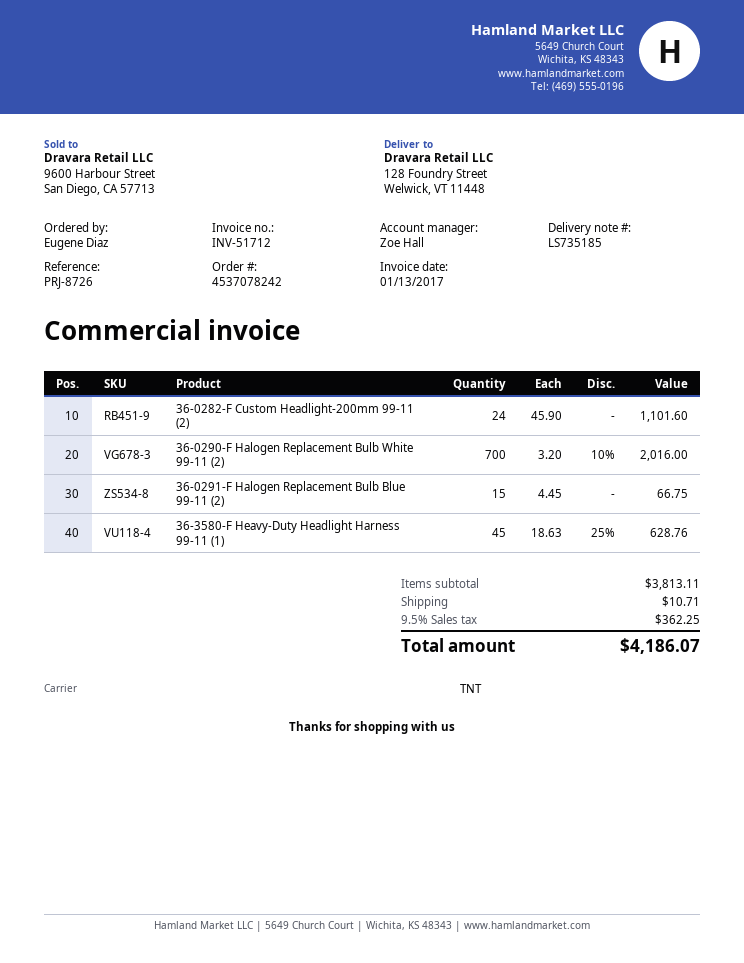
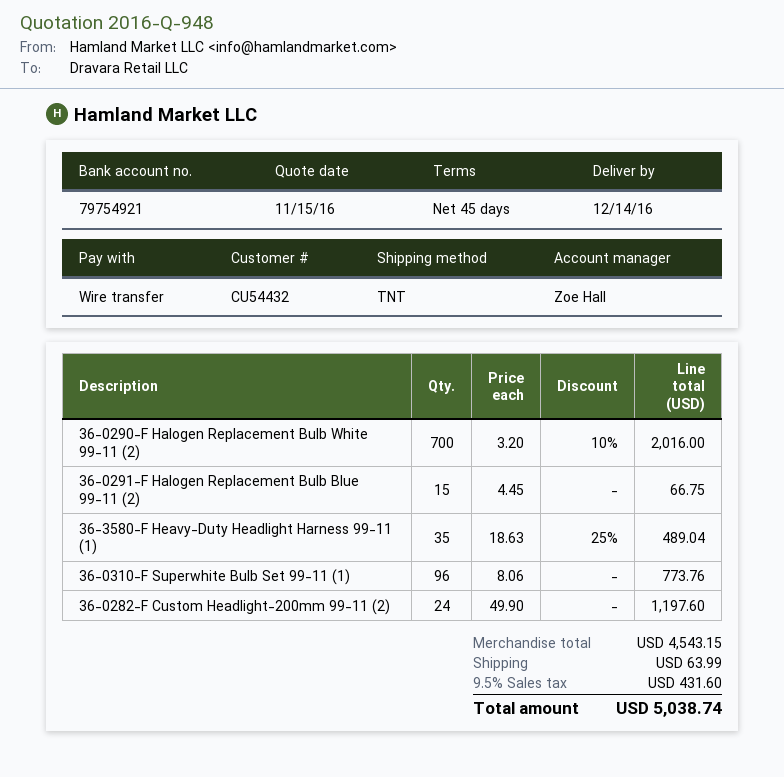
36-0282-F Custom Headlight-200mm 99-11 (2): 24 x 45.90 = 1101.60 -> 24 x 49.90 = 1197.60
36-3580-F Heavy-Duty Headlight Harness 99-11 (1): 45 x 18.63 - 25% = 628.76 -> 35 x 18.63 - 25% = 489.04
36-0310-F Superwhite Bulb Set 99-11 (1): none -> 96 x 8.06 = 773.76
subtotal: 3813.11 -> 4543.15
shipping: 10.71 -> 63.99
tax: 9.5% = 362.25 -> 9.5% = 431.60
total: 4186.07 -> 5038.74

